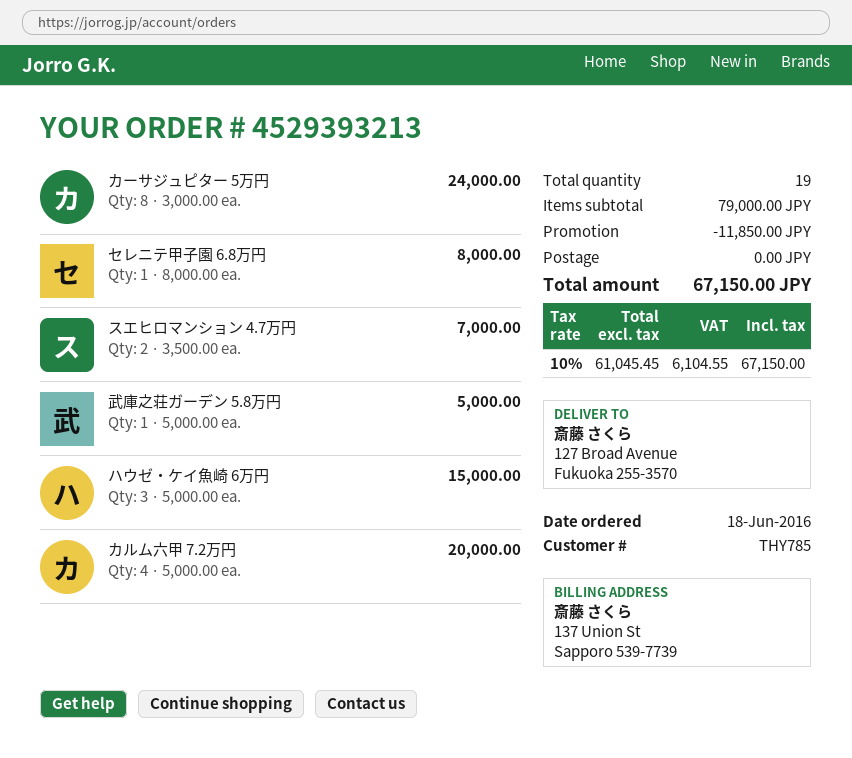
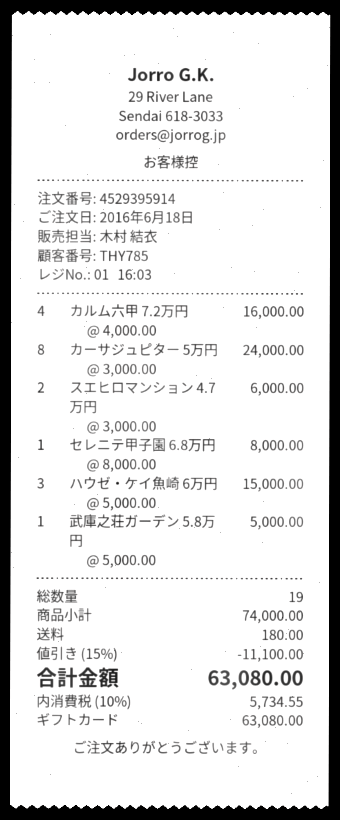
order number: 4529393213 -> 4529395914
スエヒロマンション 4.7万円: 2 x 3500.00 = 7000.00 -> 2 x 3000.00 = 6000.00
カルム六甲 7.2万円: 4 x 5000.00 = 20000.00 -> 4 x 4000.00 = 16000.00
subtotal: 79000.00 -> 74000.00
discount: 11850.00 -> 11100.00
shipping: 0.00 -> 180.00
tax: 10% = 6104.55 -> 10% = 5734.55
total: 67150.00 -> 63080.00

